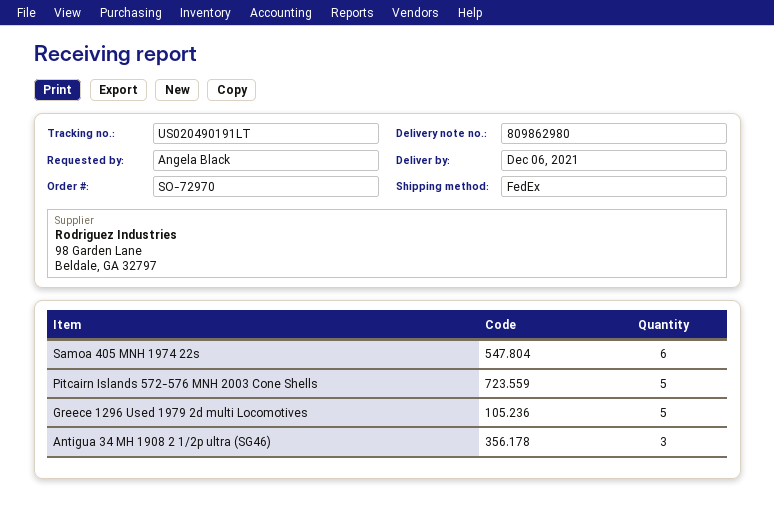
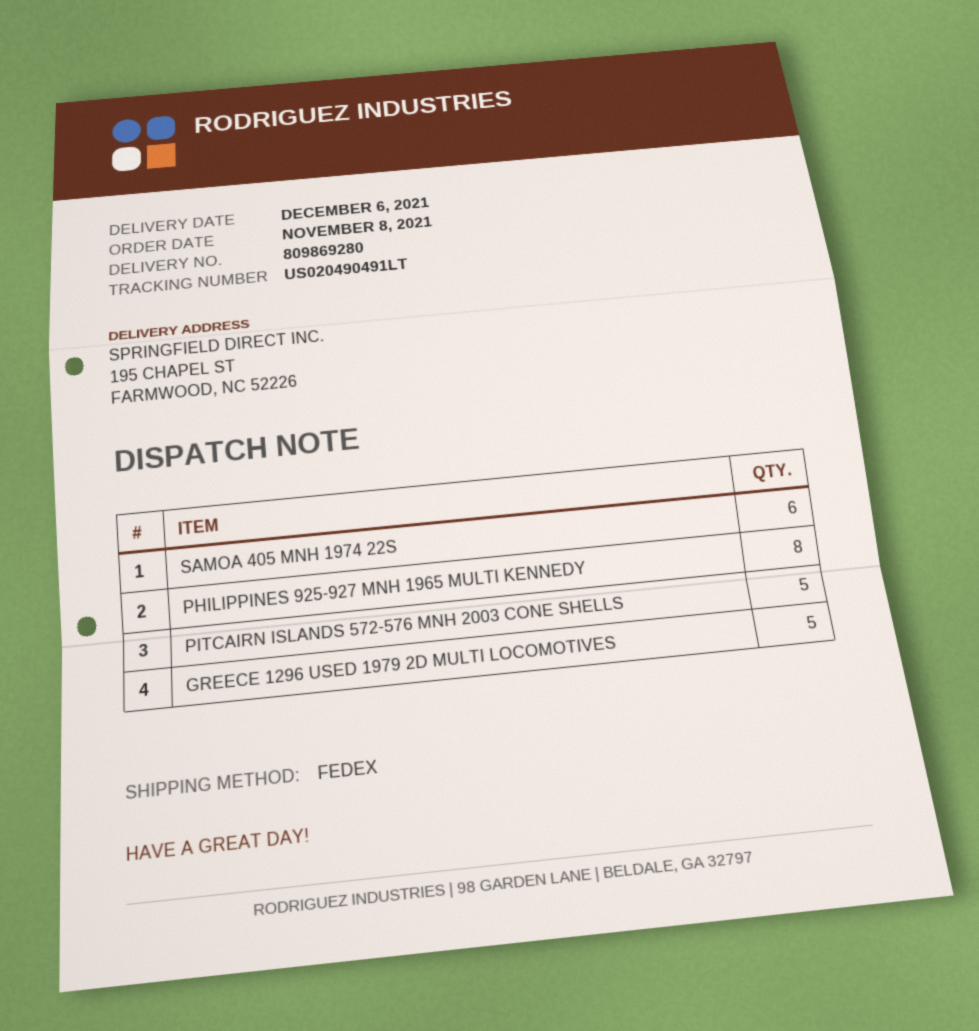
delivery note number: 809862980 -> 809869280
tracking number: US020490191LT -> US020490491LT
Antigua 34 MH 1908 2 1/2p ultra (SG46): 3 -> none
PHILIPPINES 925-927 MNH 1965 MULTI KENNEDY: none -> 8

